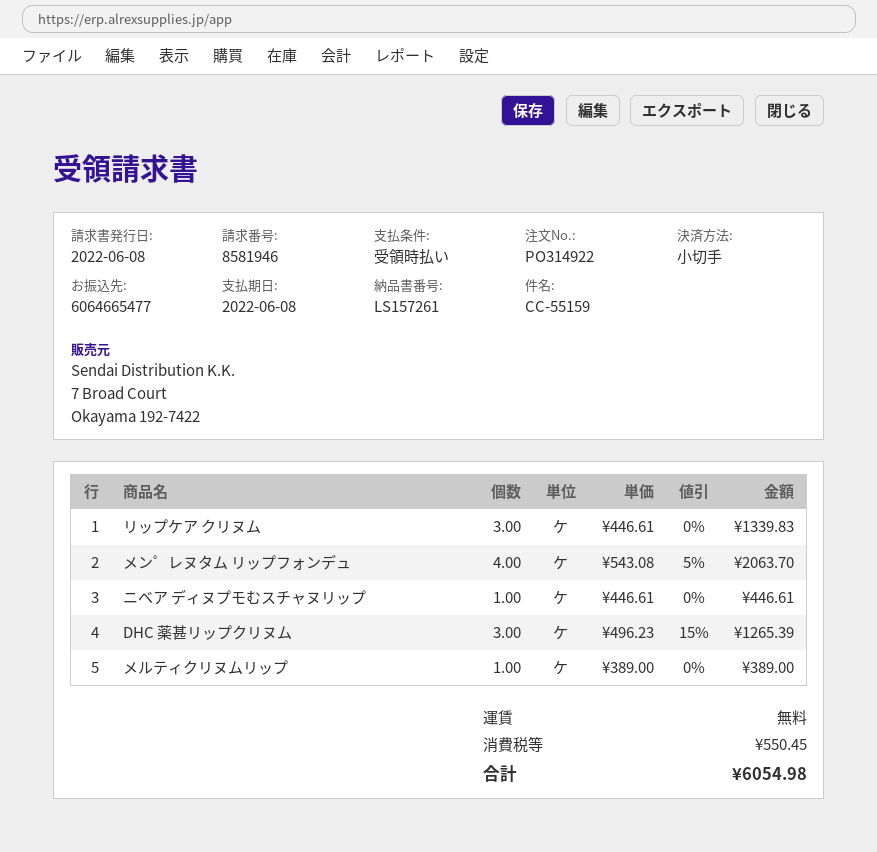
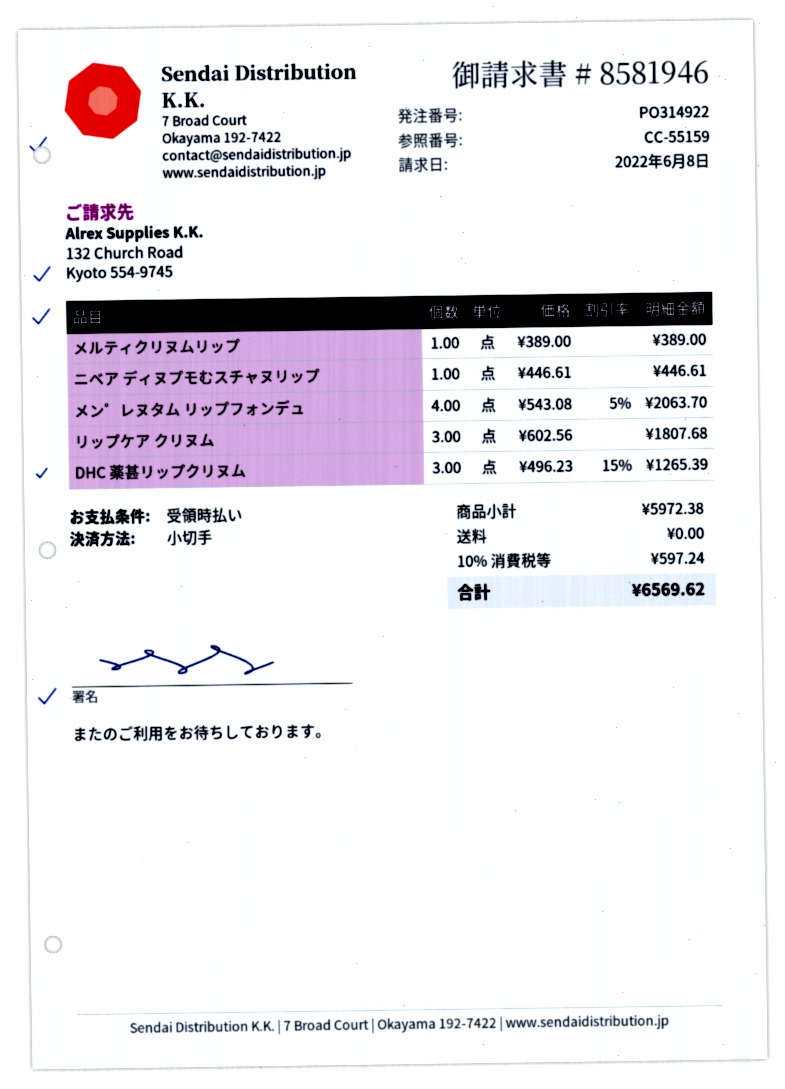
リップケア クリヌム: 3 x 446.61 = 1339.83 -> 3 x 602.56 = 1807.68
tax: 550.45 -> 597.24
total: 6054.98 -> 6569.62

